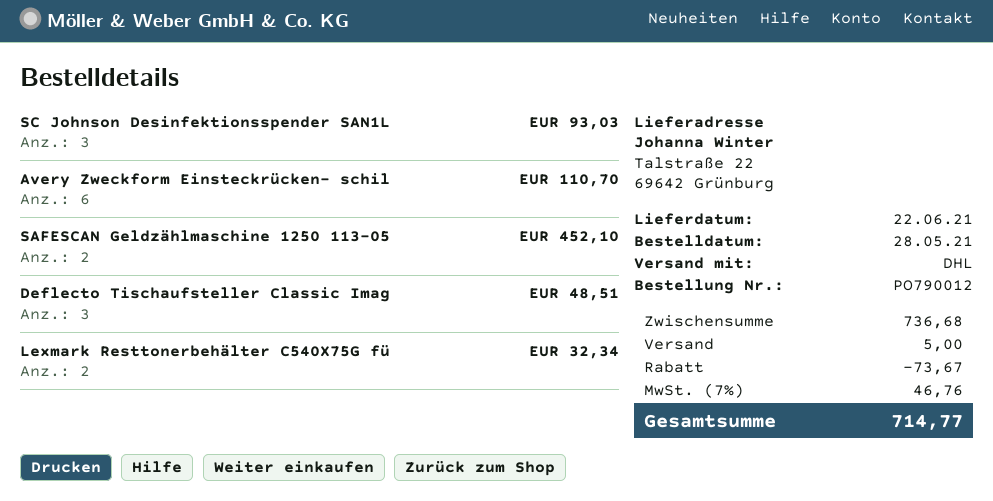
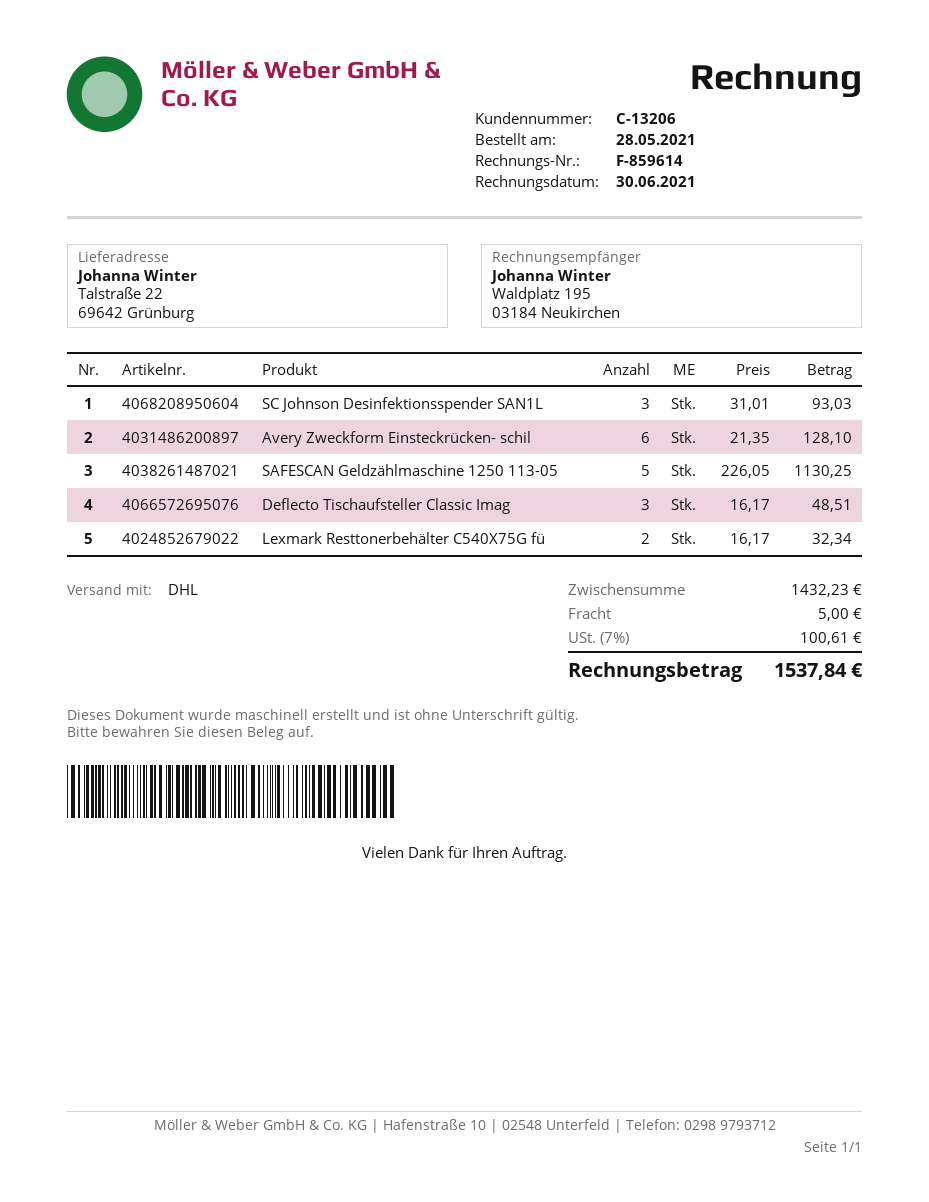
Avery Zweckform Einsteckrücken- schil: 6 for 110.70 -> 6 for 128.10
SAFESCAN Geldzählmaschine 1250 113-05: 2 for 452.10 -> 5 for 1130.25
subtotal: 736.68 -> 1432.23
discount: 73.67 -> none
tax: 7% = 46.76 -> 7% = 100.61
total: 714.77 -> 1537.84

